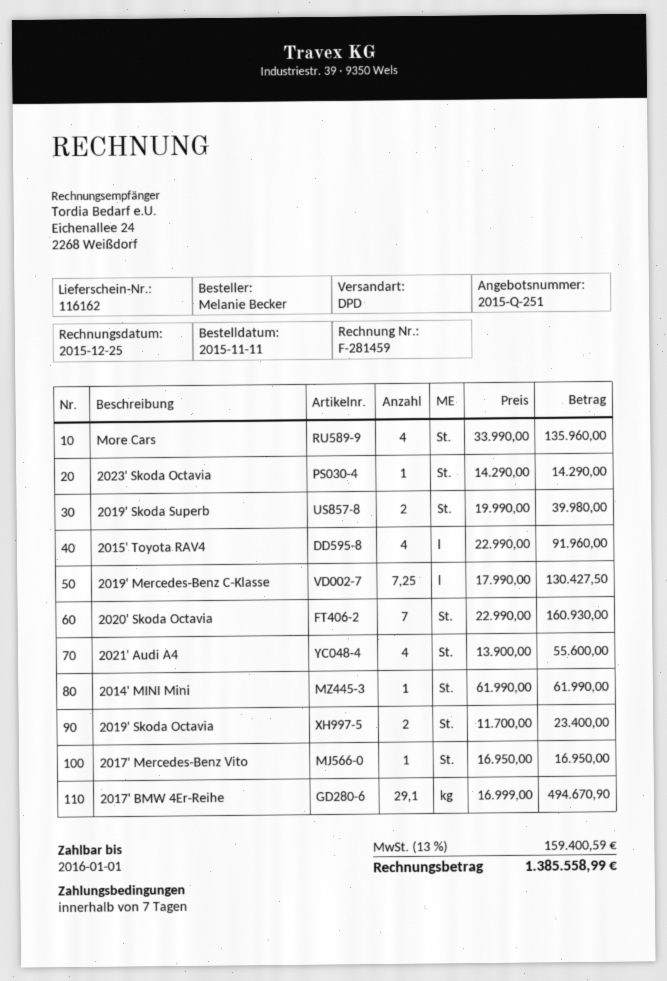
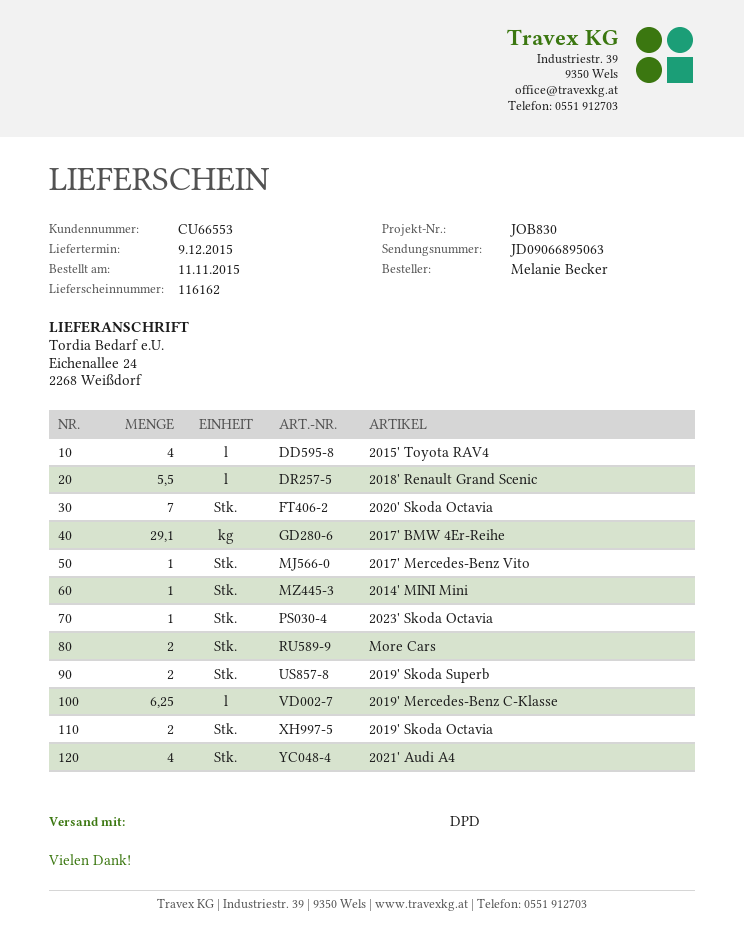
More Cars: 4 -> 2
2019' Mercedes-Benz C-Klasse: 7.25 -> 6.25
2018' Renault Grand Scenic: none -> 5.5

